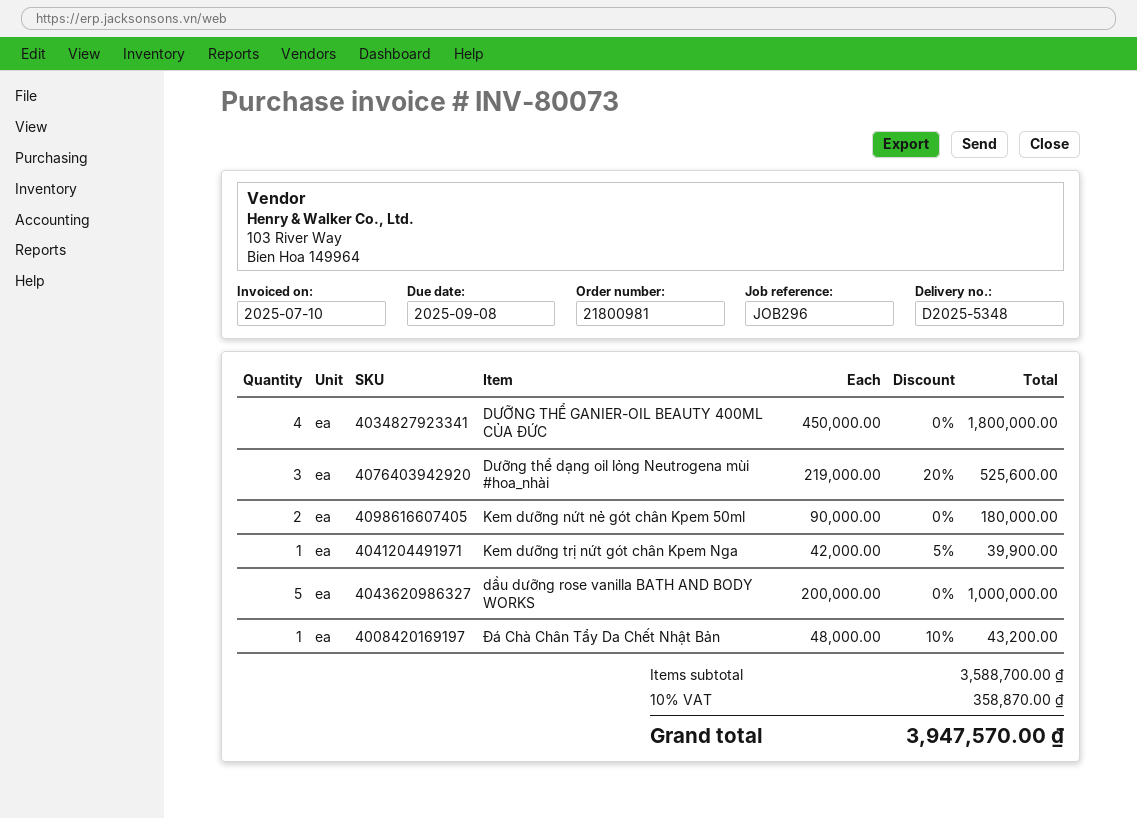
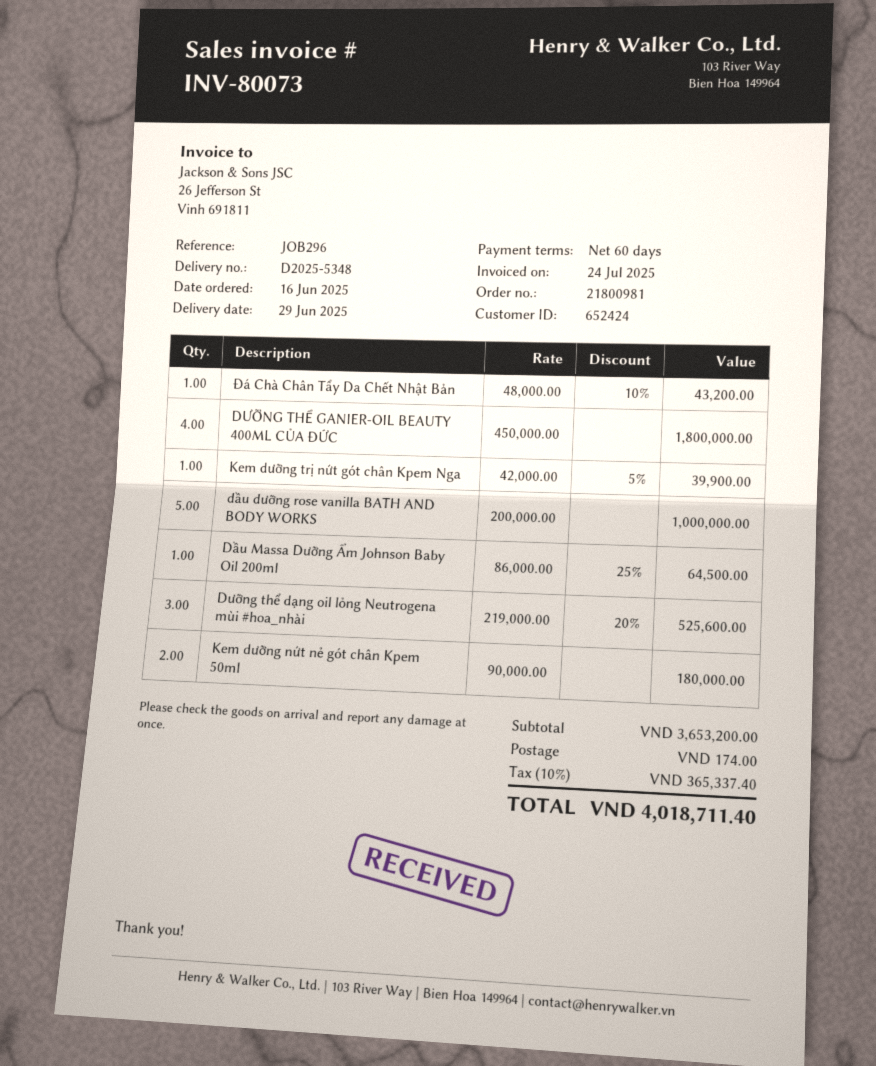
invoice date: 2025-07-10 -> 2025-07-24
Dầu Massa Dưỡng Ẩm Johnson Baby Oil 200ml: none -> 1 x 86000.00 - 25% = 64500.00
subtotal: 3588700.00 -> 3653200.00
shipping: none -> 174.00
tax: 10% = 358870.00 -> 10% = 365337.40
total: 3947570.00 -> 4018711.40

